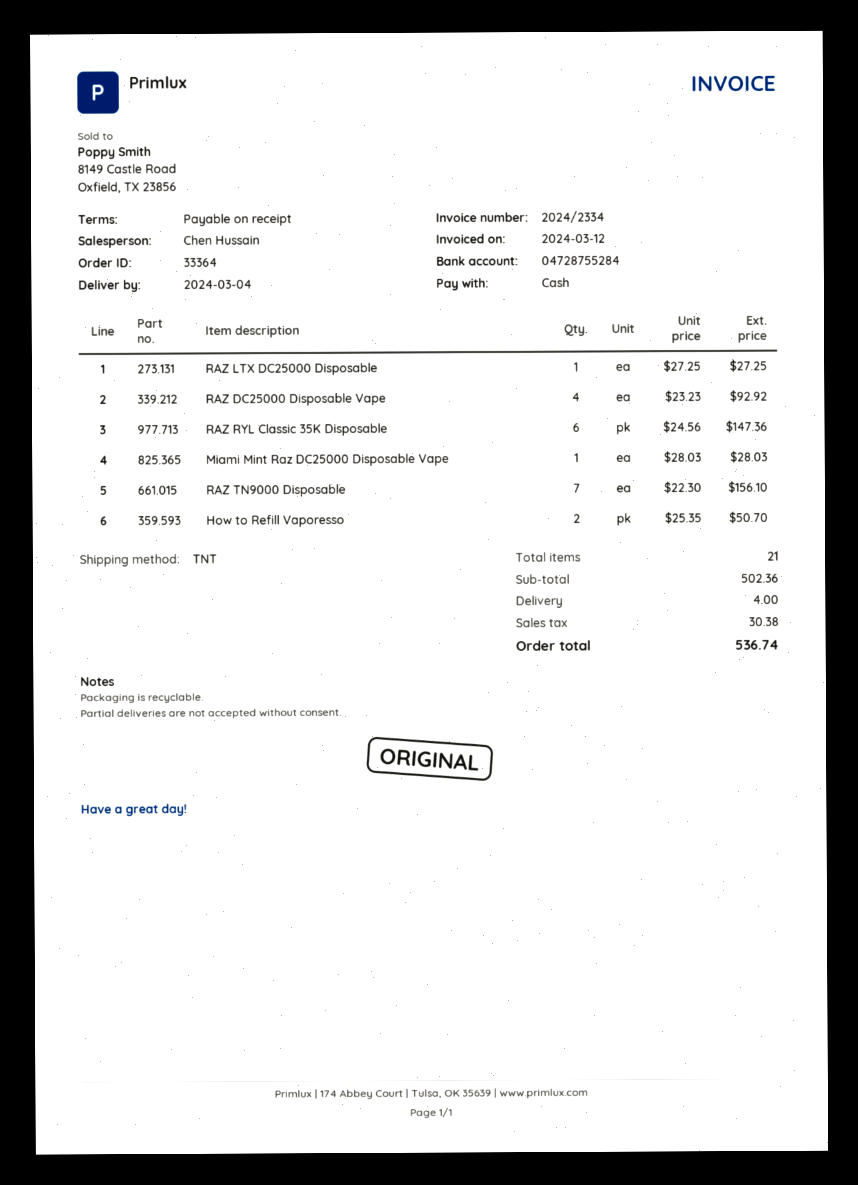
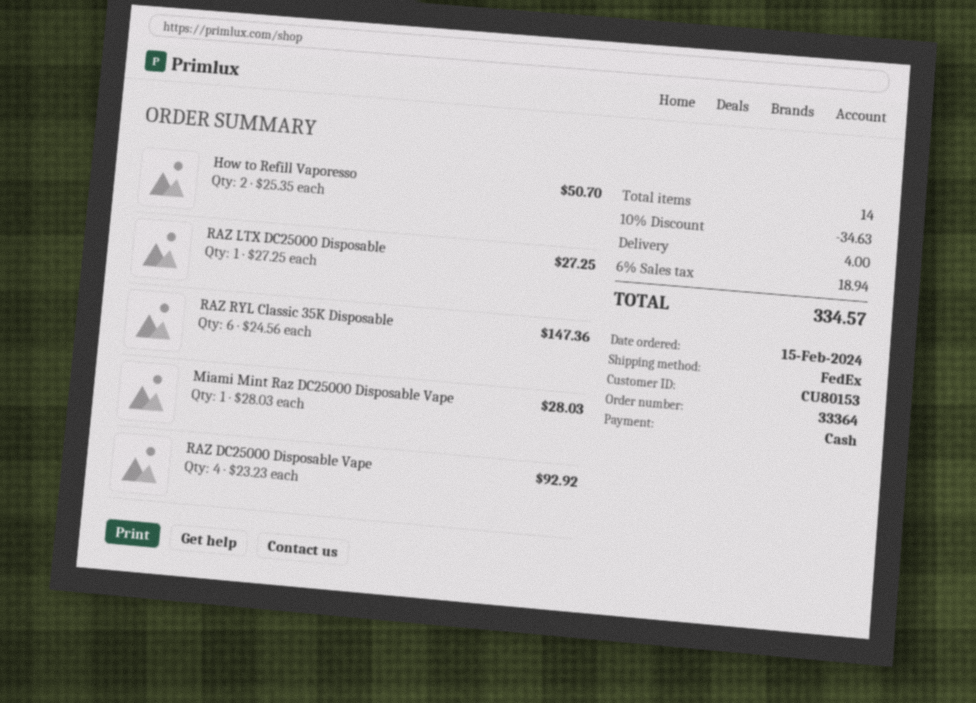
shipping method: TNT -> FedEx
RAZ TN9000 Disposable: 7 x 22.30 = 156.10 -> none
total quantity: 21 -> 14
discount: none -> 10% = 34.63
tax: 30.38 -> 18.94
total: 536.74 -> 334.57

